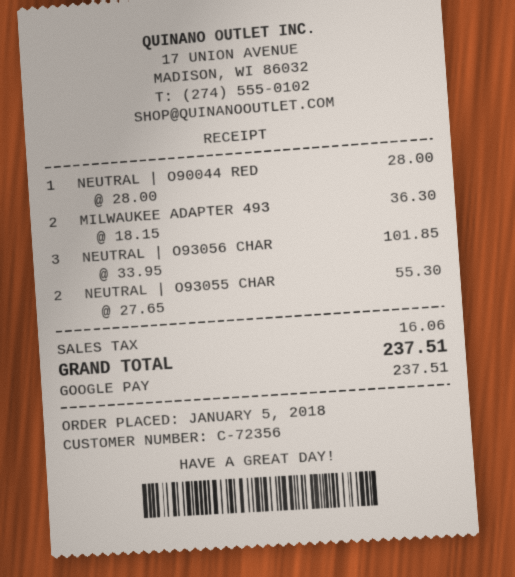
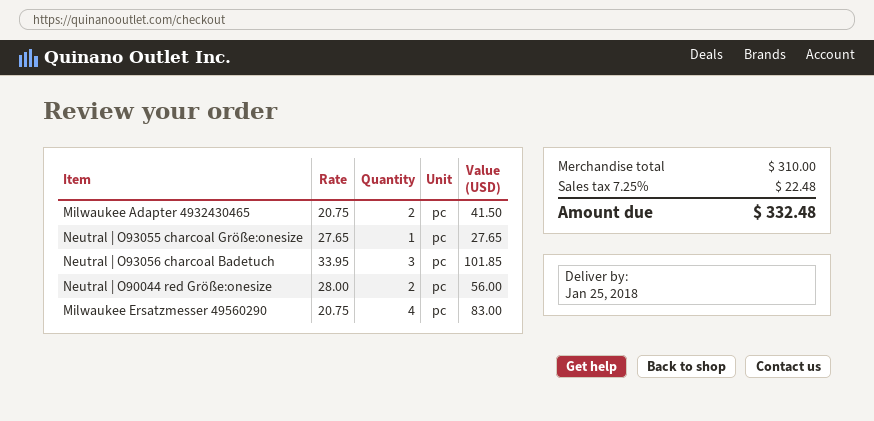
NEUTRAL | O90044 RED: 1 x 28.00 = 28.00 -> 2 x 28.00 = 56.00
MILWAUKEE ADAPTER 493: 2 x 18.15 = 36.30 -> 2 x 20.75 = 41.50
NEUTRAL | O93055 CHAR: 2 x 27.65 = 55.30 -> 1 x 27.65 = 27.65
Milwaukee Ersatzmesser 49560290: none -> 4 x 20.75 = 83.00
tax: 16.06 -> 22.48
total: 237.51 -> 332.48

